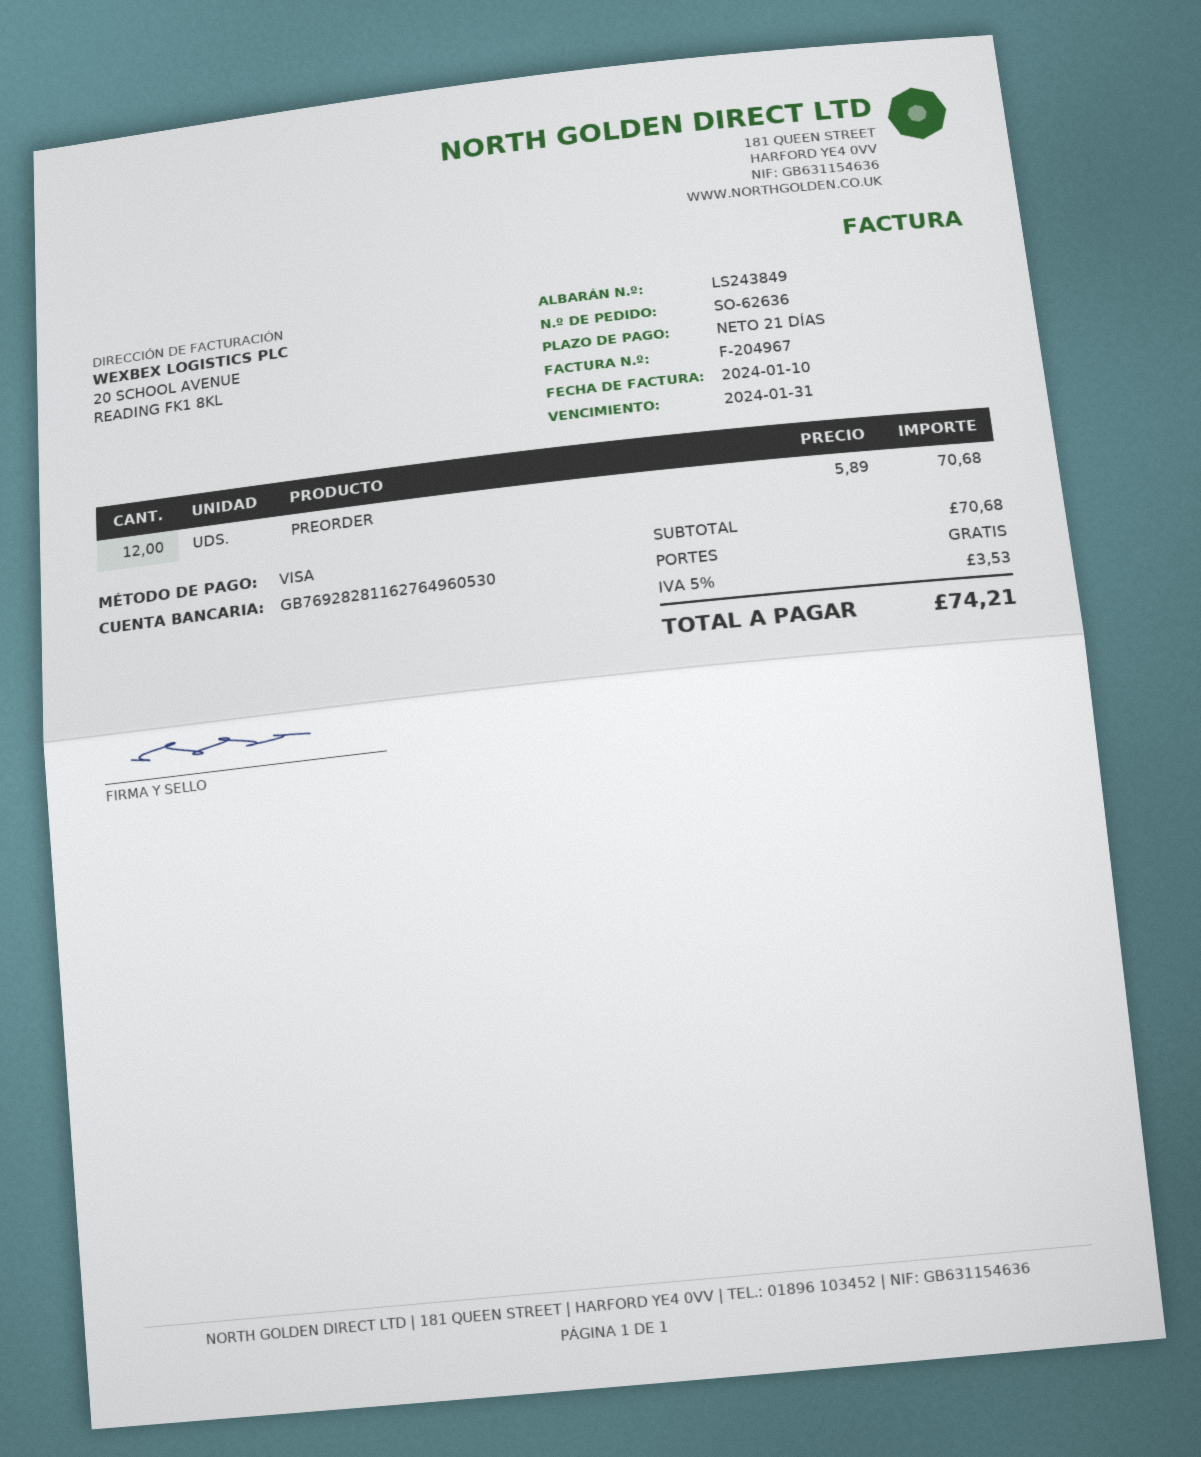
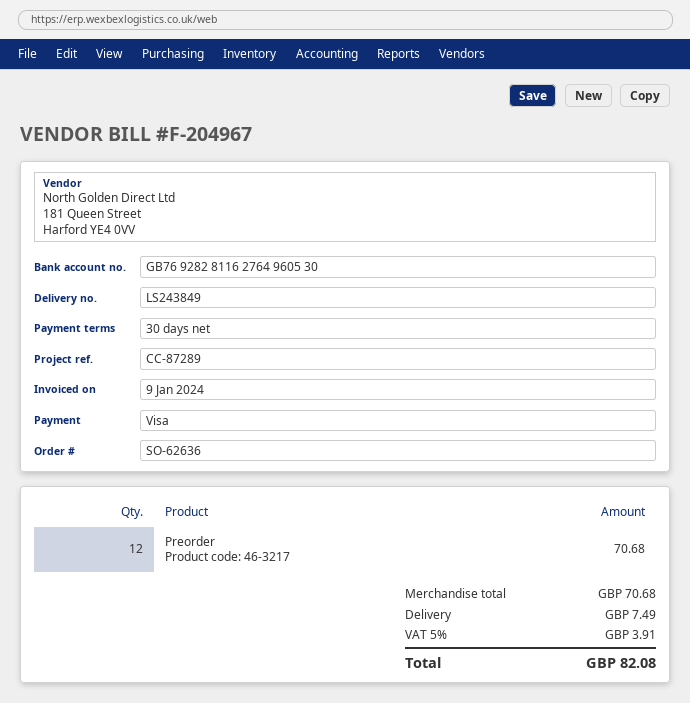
invoice date: 2024-01-10 -> 2024-01-09
payment terms: 21 days -> 30 days
shipping: 0.00 -> 7.49
tax: 5% = 3.53 -> 5% = 3.91
total: 74.21 -> 82.08

